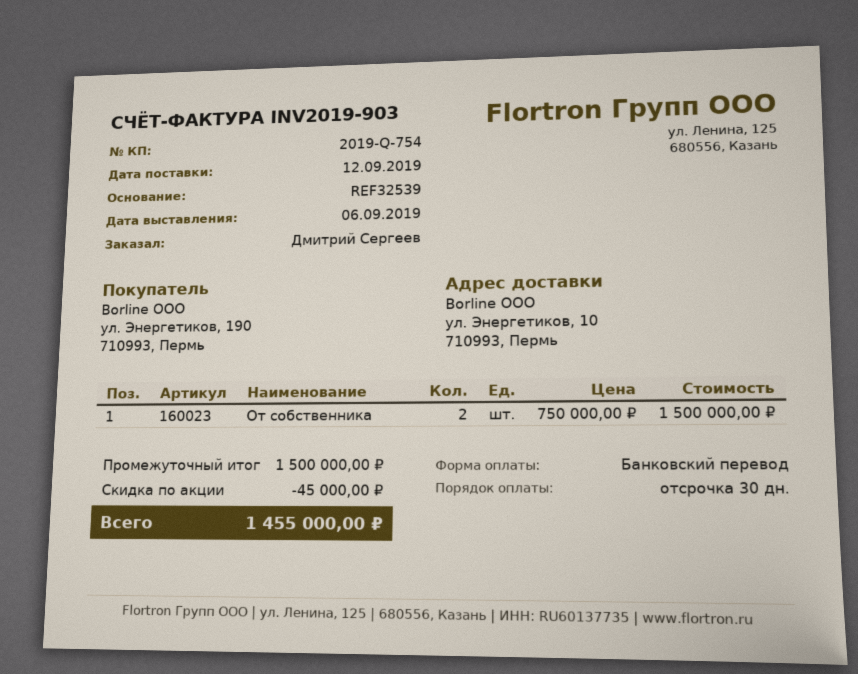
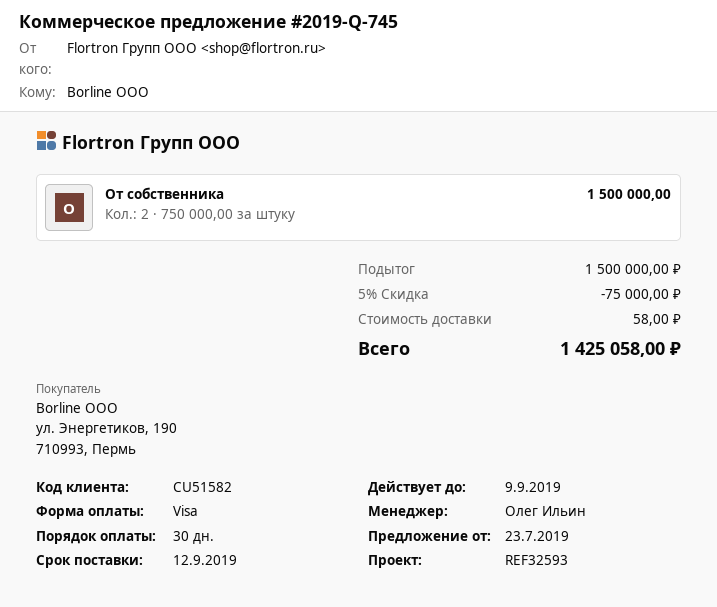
quote number: 2019-Q-754 -> 2019-Q-745
reference: REF32539 -> REF32593
payment method: bank transfer -> Visa
discount: 45000.00 -> 75000.00
shipping: none -> 58.00
total: 1455000.00 -> 1425058.00

